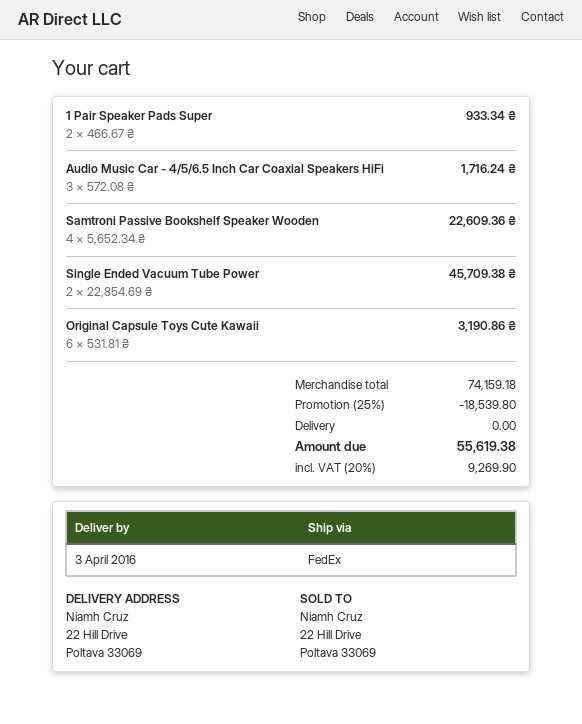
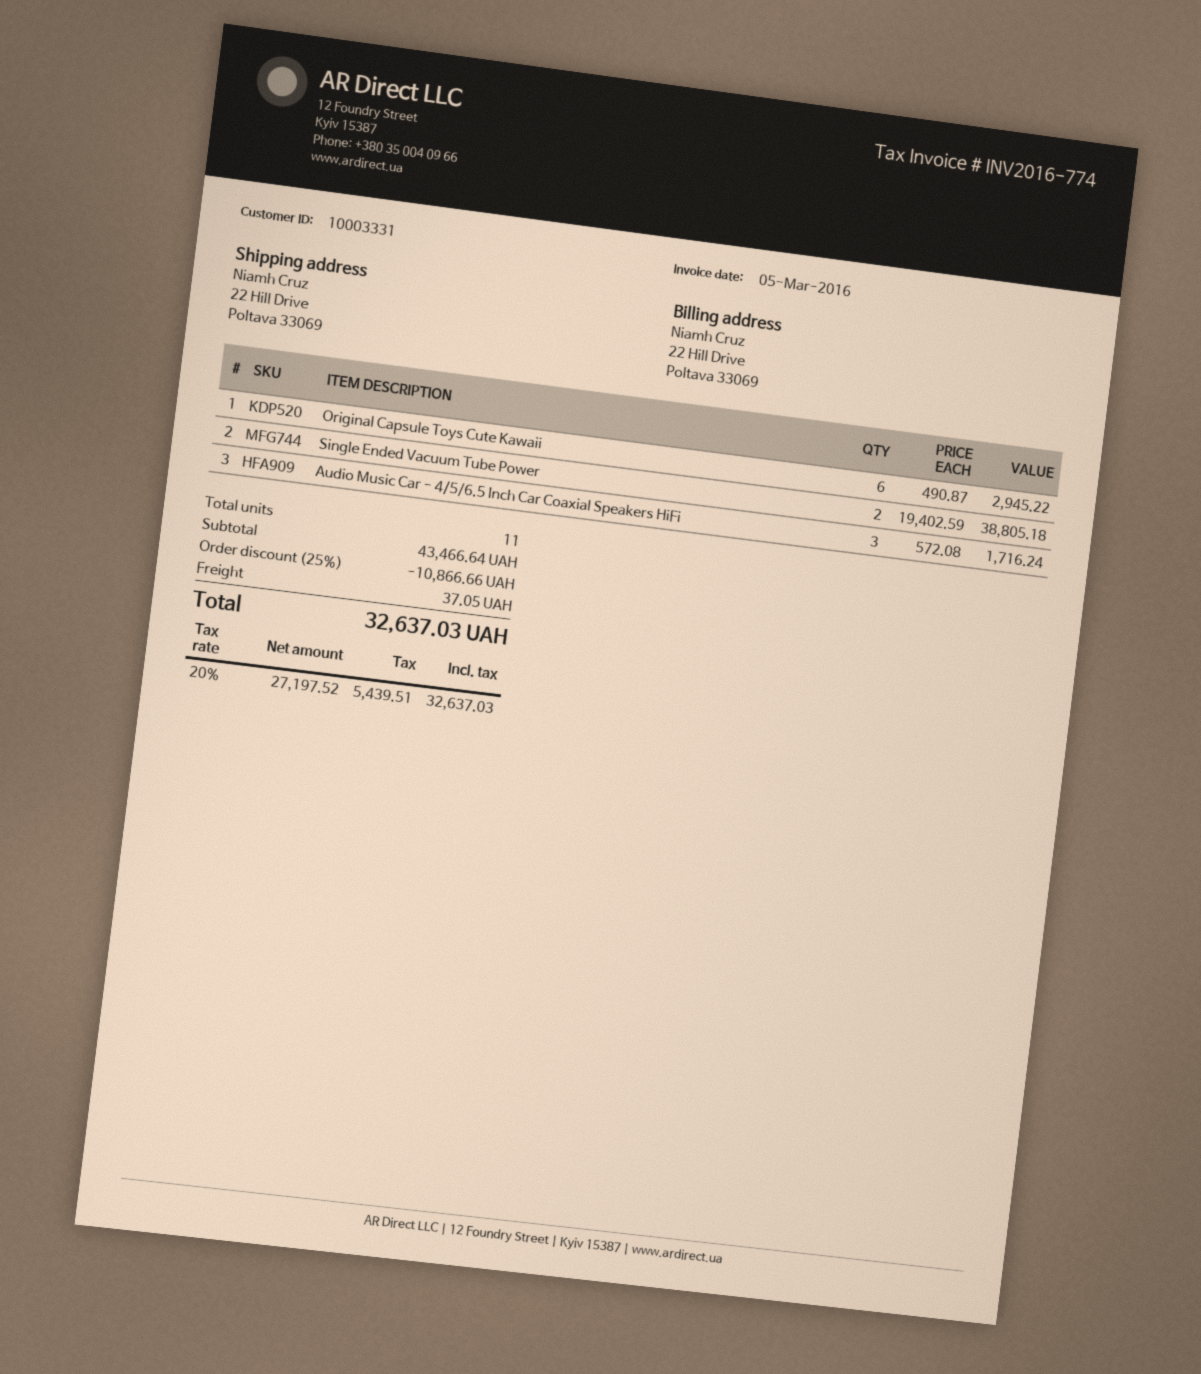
1 Pair Speaker Pads Super: 2 x 466.67 = 933.34 -> none
Samtroni Passive Bookshelf Speaker Wooden: 4 x 5652.34 = 22609.36 -> none
Single Ended Vacuum Tube Power: 2 x 22854.69 = 45709.38 -> 2 x 19402.59 = 38805.18
Original Capsule Toys Cute Kawaii: 6 x 531.81 = 3190.86 -> 6 x 490.87 = 2945.22
subtotal: 74159.18 -> 43466.64
discount: 25% = 18539.80 -> 25% = 10866.66
shipping: 0.00 -> 37.05
tax: 20% = 9269.90 -> 20% = 5439.51
total: 55619.38 -> 32637.03

